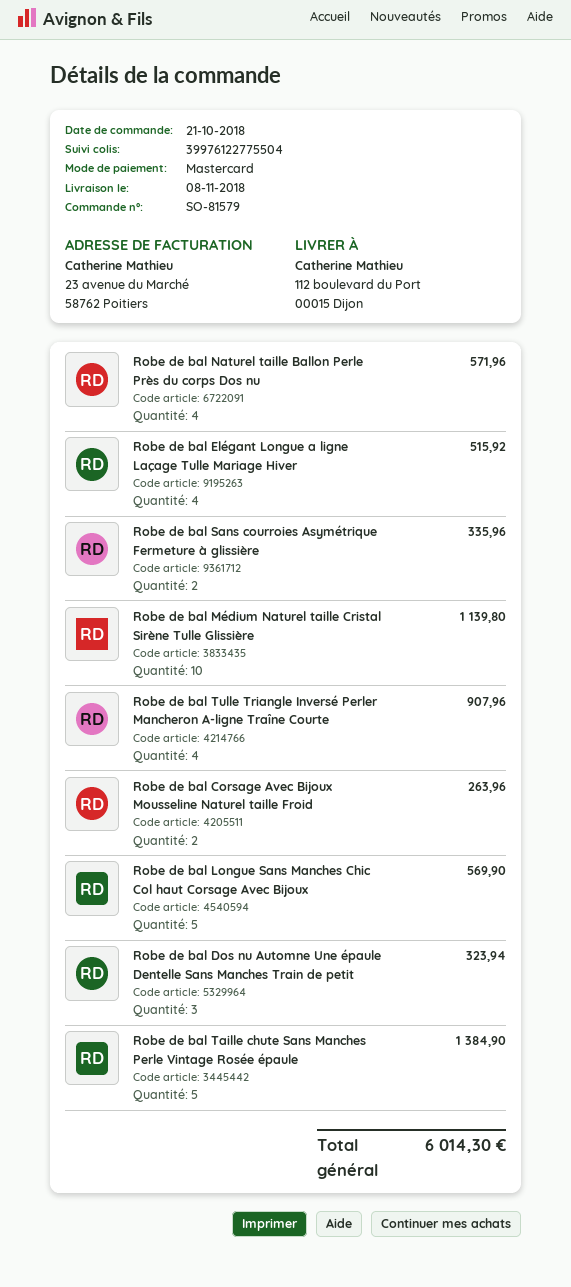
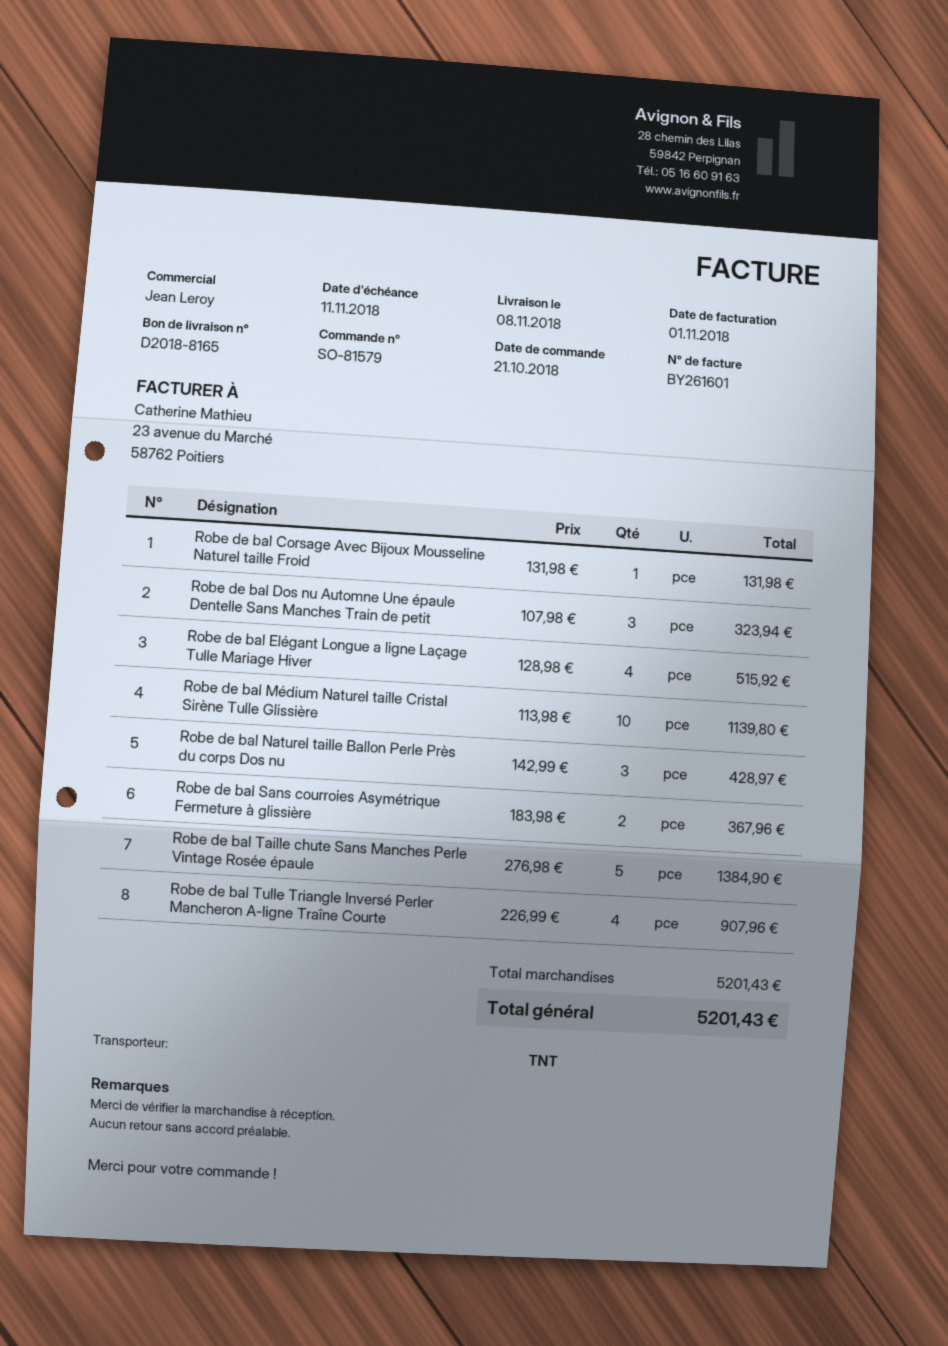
Robe de bal Naturel taille Ballon Perle Près du corps Dos nu: 4 for 571.96 -> 3 for 428.97
Robe de bal Sans courroies Asymétrique Fermeture à glissière: 2 for 335.96 -> 2 for 367.96
Robe de bal Corsage Avec Bijoux Mousseline Naturel taille Froid: 2 for 263.96 -> 1 for 131.98
Robe de bal Longue Sans Manches Chic Col haut Corsage Avec Bijoux: 5 for 569.90 -> none
total: 6014.30 -> 5201.43

